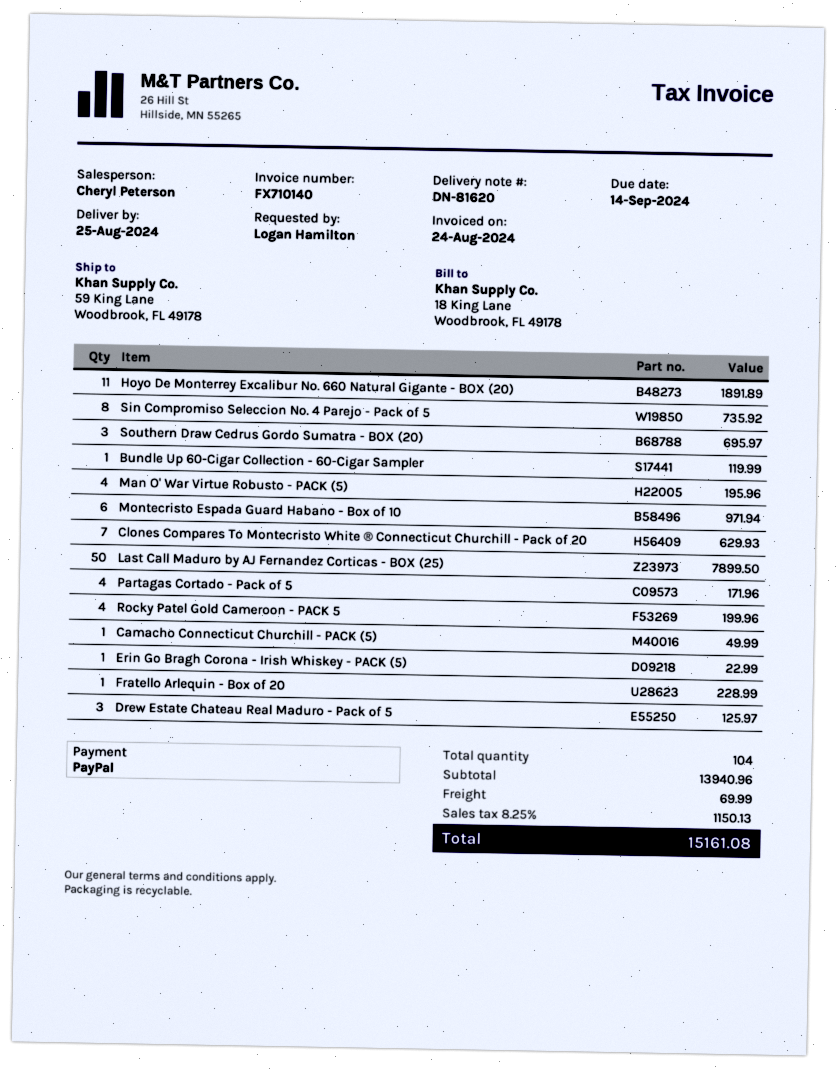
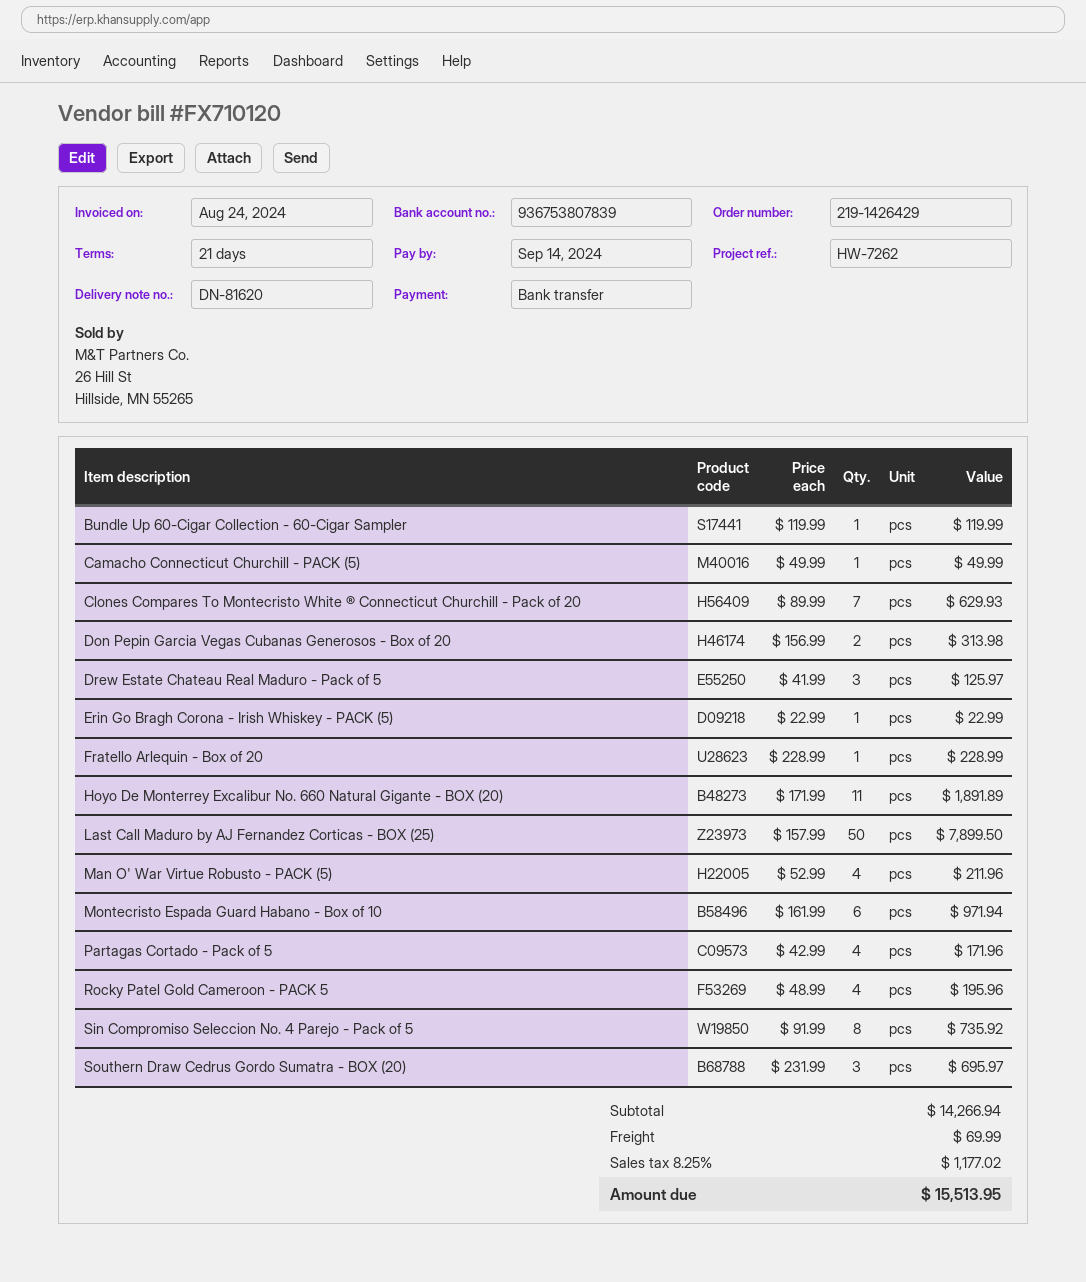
invoice number: FX710140 -> FX710120
payment method: PayPal -> bank transfer
Man O' War Virtue Robusto - PACK (5): 4 for 195.96 -> 4 for 211.96
Rocky Patel Gold Cameroon - PACK 5: 4 for 199.96 -> 4 for 195.96
Don Pepin Garcia Vegas Cubanas Generosos - Box of 20: none -> 2 for 313.98
subtotal: 13940.96 -> 14266.94
tax: 8.25% = 1150.13 -> 8.25% = 1177.02
total: 15161.08 -> 15513.95

